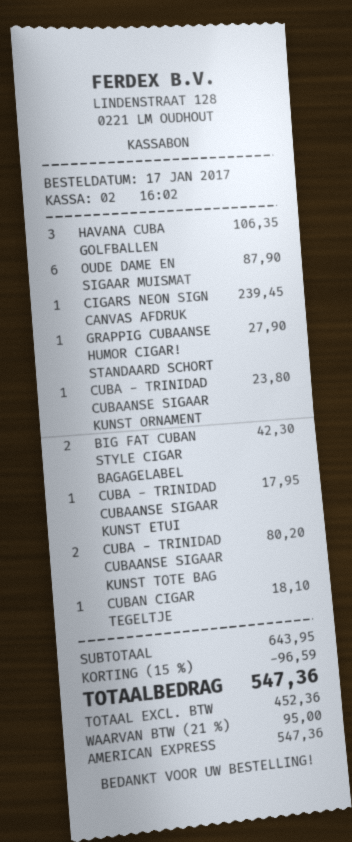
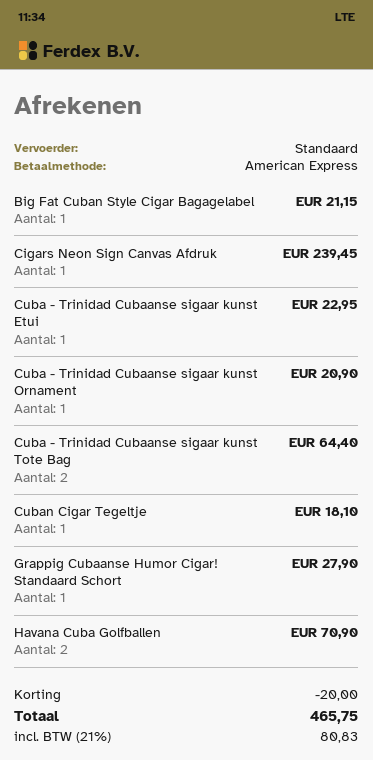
HAVANA CUBA GOLFBALLEN: 3 for 106.35 -> 2 for 70.90
OUDE DAME EN SIGAAR MUISMAT: 6 for 87.90 -> none
CUBA - TRINIDAD CUBAANSE SIGAAR KUNST ORNAMENT: 1 for 23.80 -> 1 for 20.90
BIG FAT CUBAN STYLE CIGAR BAGAGELABEL: 2 for 42.30 -> 1 for 21.15
CUBA - TRINIDAD CUBAANSE SIGAAR KUNST ETUI: 1 for 17.95 -> 1 for 22.95
CUBA - TRINIDAD CUBAANSE SIGAAR KUNST TOTE BAG: 2 for 80.20 -> 2 for 64.40
discount: 96.59 -> 20.00
tax: 21% = 95.00 -> 21% = 80.83
total: 547.36 -> 465.75

